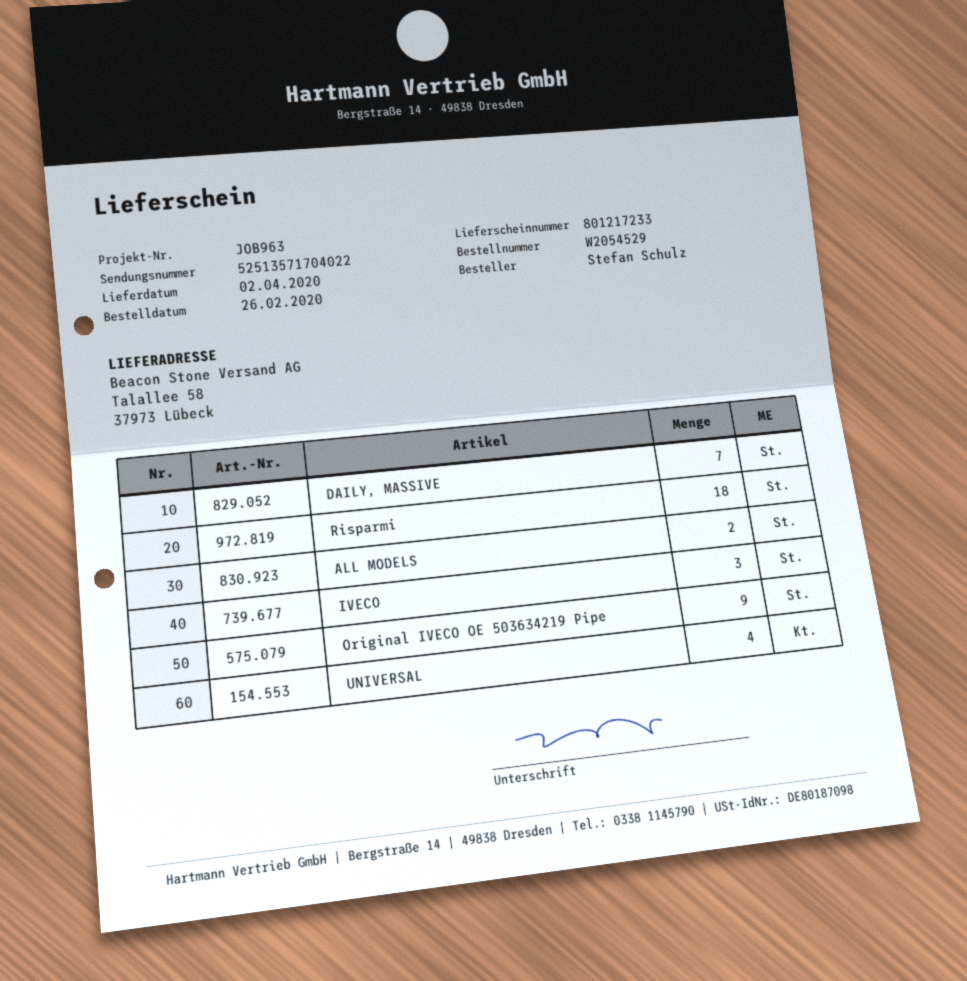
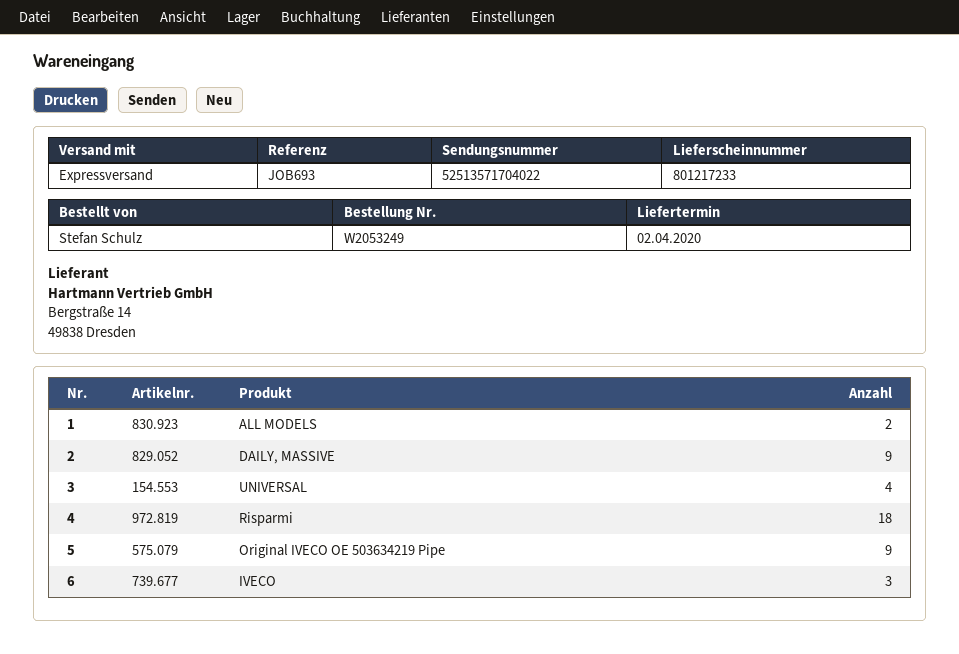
order number: W2054529 -> W2053249
reference: JOB963 -> JOB693
DAILY, MASSIVE: 7 -> 9

